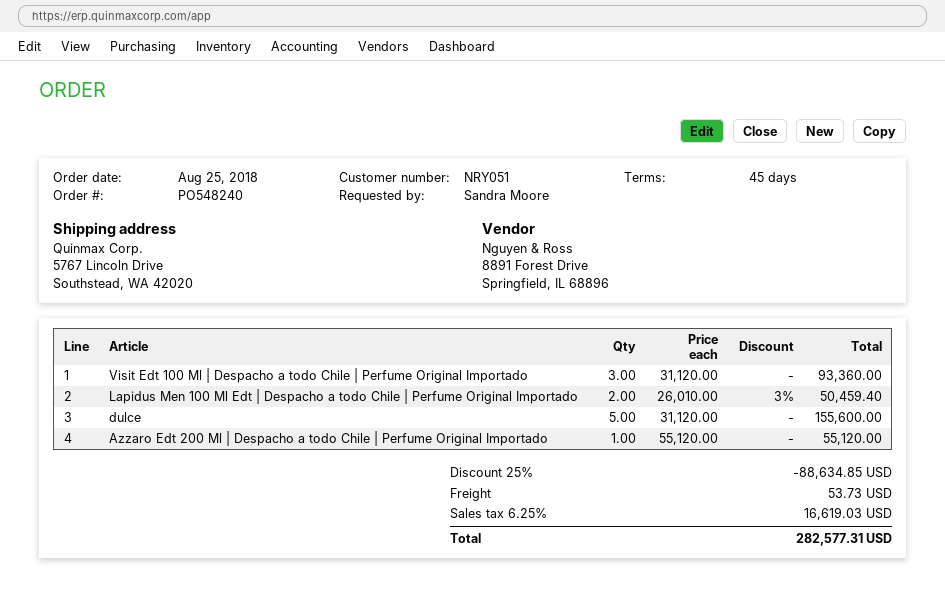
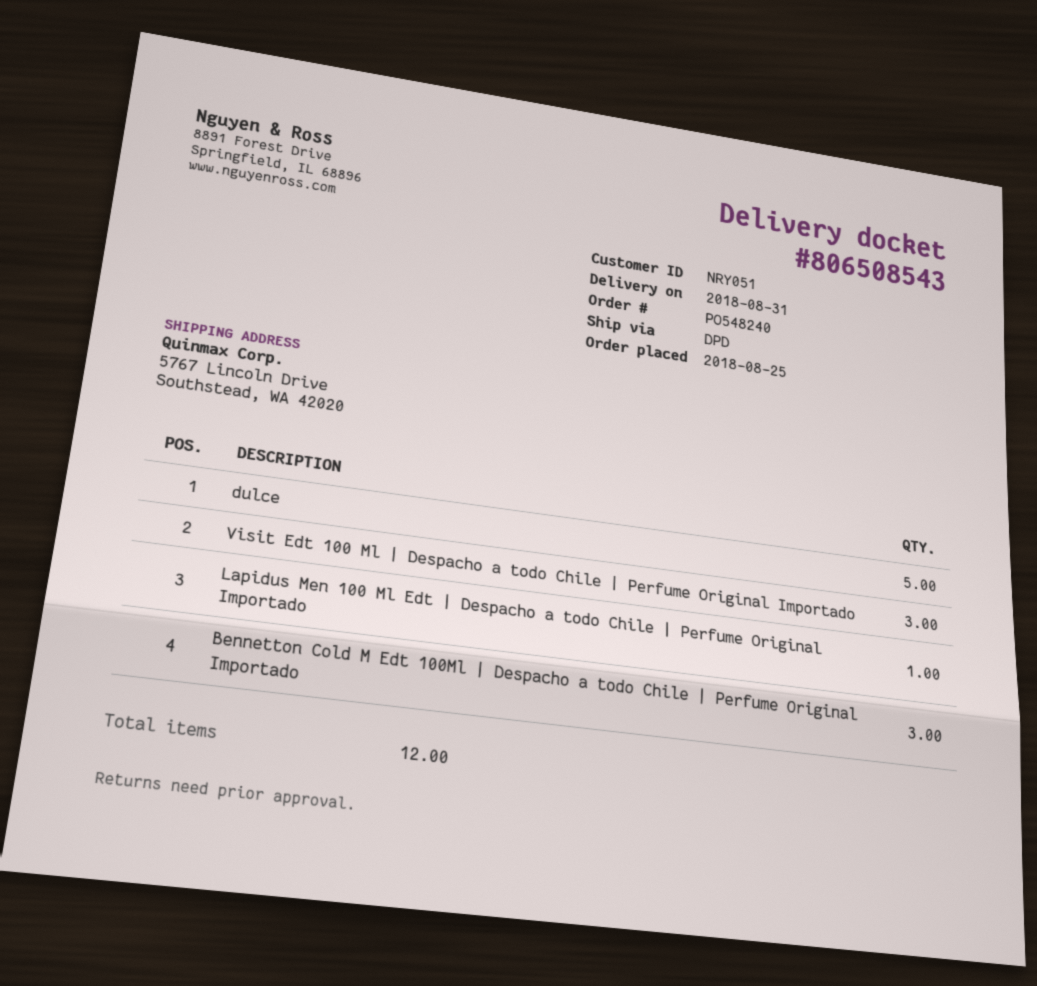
Lapidus Men 100 Ml Edt | Despacho a todo Chile | Perfume Original Importado: 2 -> 1
Azzaro Edt 200 Ml | Despacho a todo Chile | Perfume Original Importado: 1 -> none
Bennetton Cold M Edt 100Ml | Despacho a todo Chile | Perfume Original Importado: none -> 3

